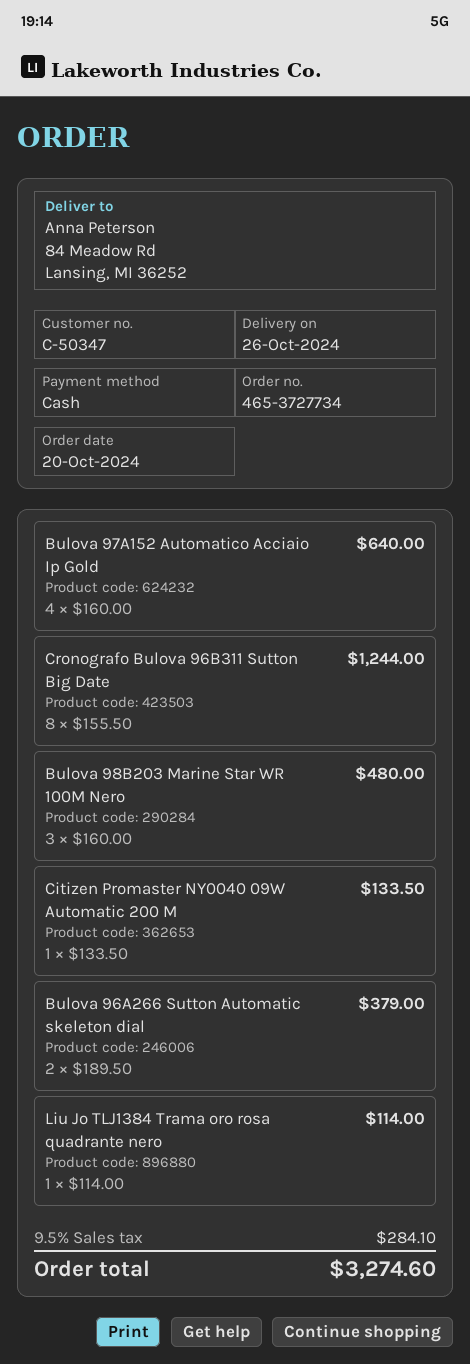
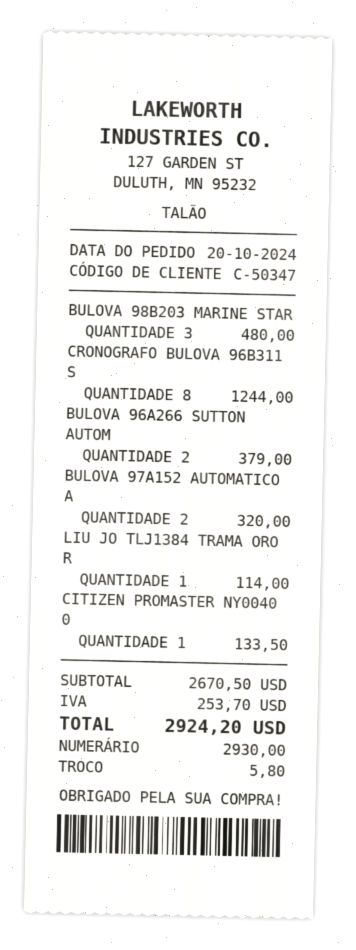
Bulova 97A152 Automatico Acciaio Ip Gold: 4 for 640.00 -> 2 for 320.00
tax: 284.10 -> 253.70
total: 3274.60 -> 2924.20

